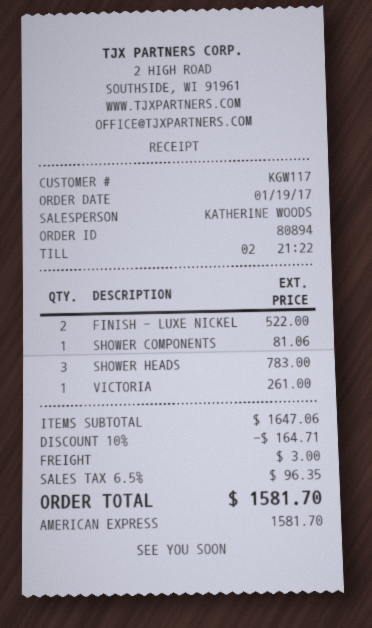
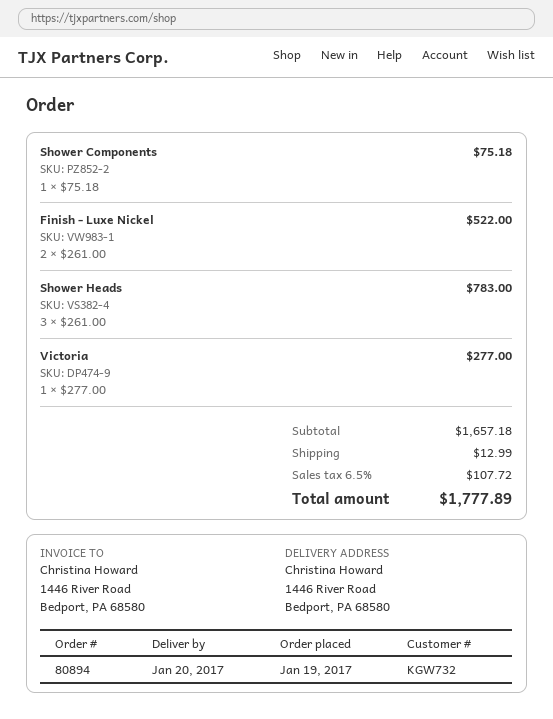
customer number: KGW117 -> KGW732
SHOWER COMPONENTS: 1 for 81.06 -> 1 for 75.18
VICTORIA: 1 for 261.00 -> 1 for 277.00
subtotal: 1647.06 -> 1657.18
discount: 10% = 164.71 -> none
shipping: 3.00 -> 12.99
tax: 6.5% = 96.35 -> 6.5% = 107.72
total: 1581.70 -> 1777.89

